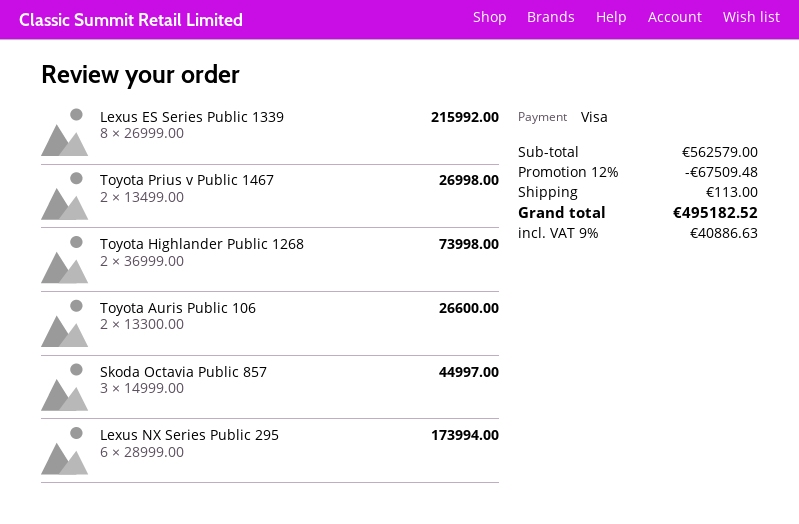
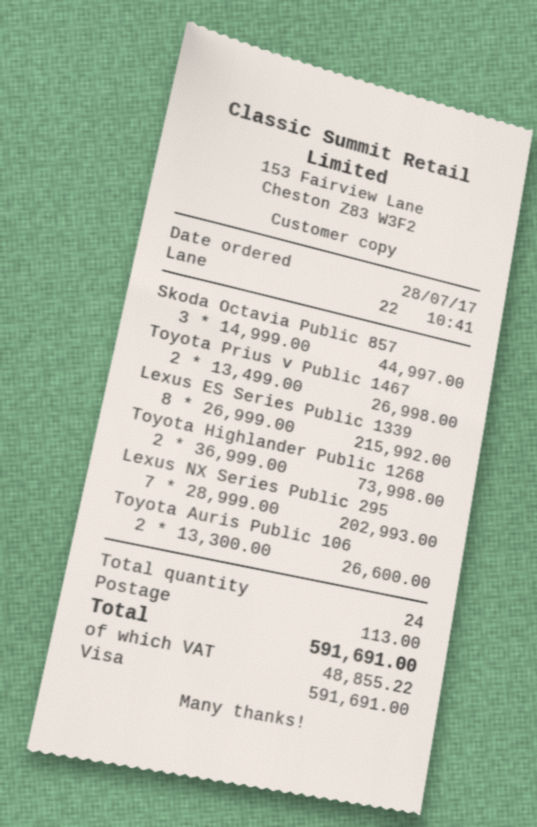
Lexus NX Series Public 295: 6 x 28999.00 = 173994.00 -> 7 x 28999.00 = 202993.00
discount: 12% = 67509.48 -> none
tax: 40886.63 -> 48855.22
total: 495182.52 -> 591691.00

